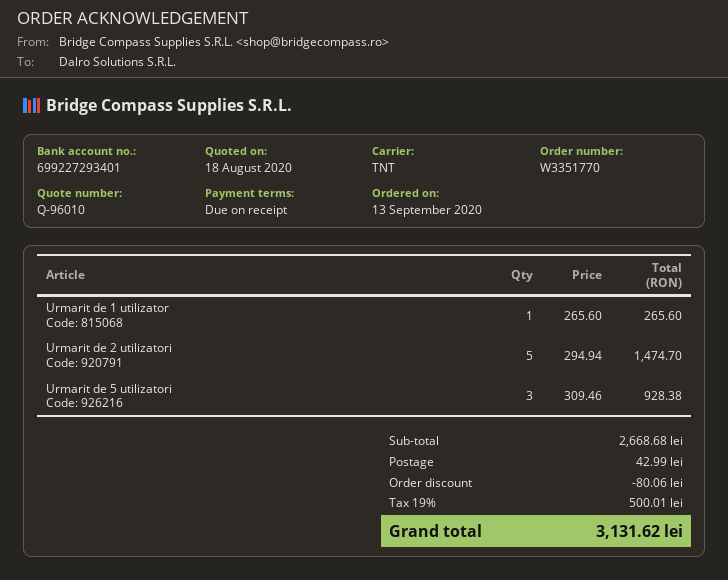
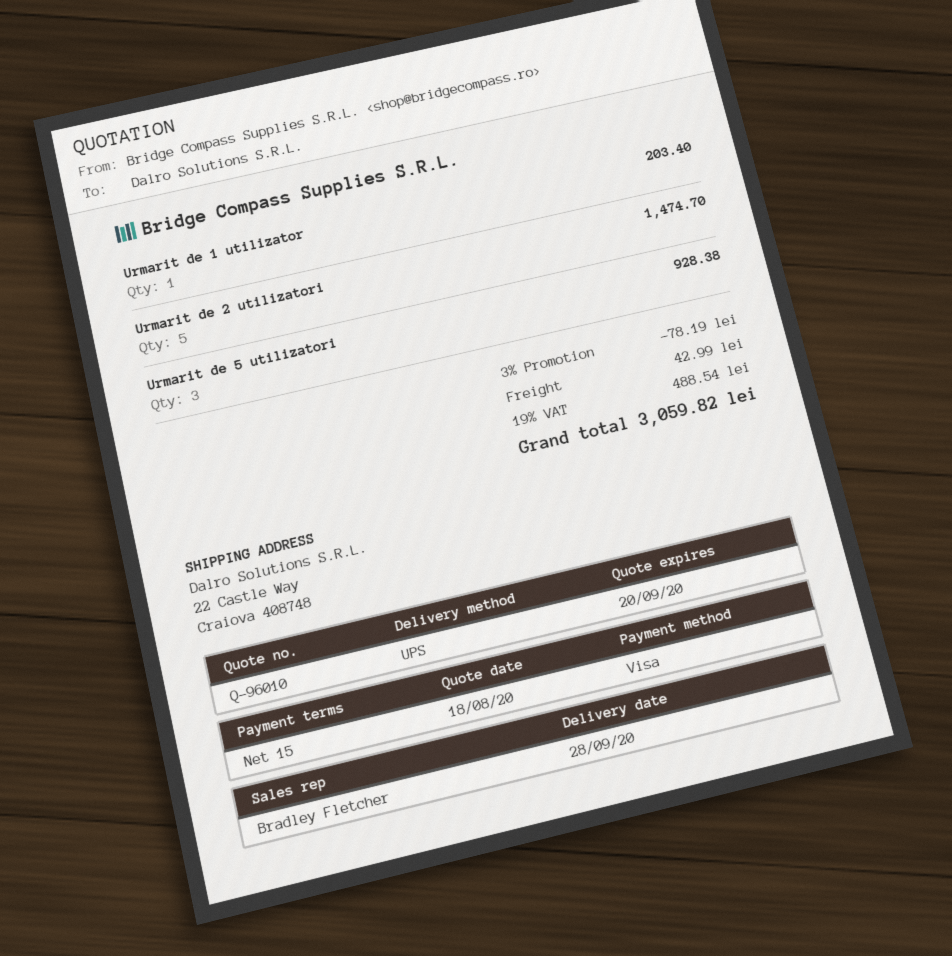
payment terms: on receipt -> 15 days
shipping method: TNT -> UPS
Urmarit de 1 utilizator: 1 for 265.60 -> 1 for 203.40
discount: 80.06 -> 78.19
tax: 19% = 500.01 -> 19% = 488.54
total: 3131.62 -> 3059.82

